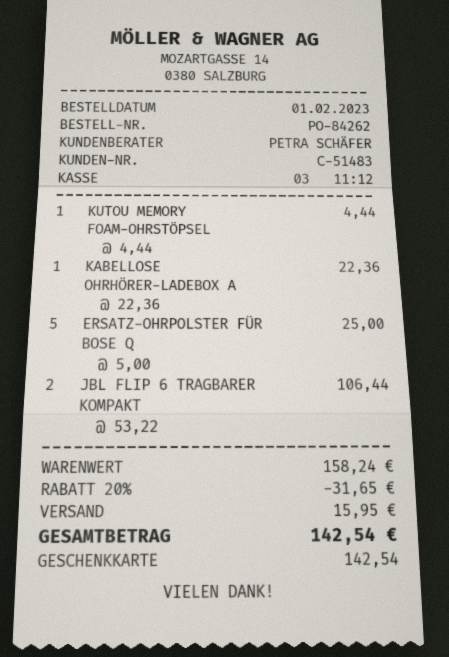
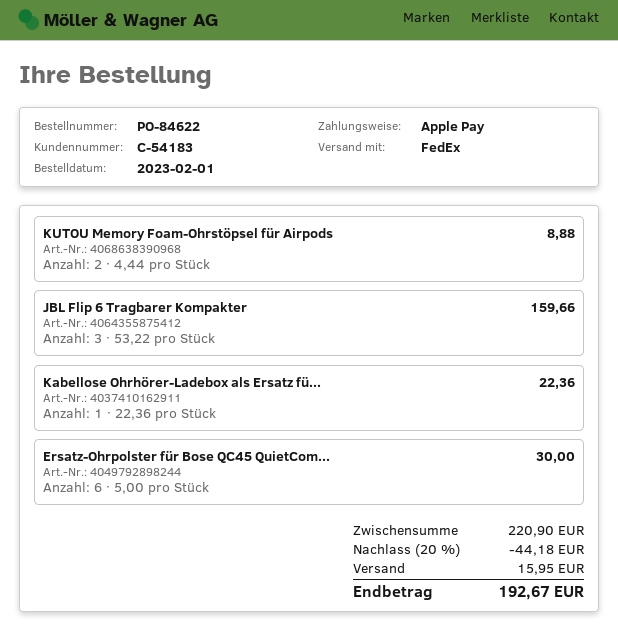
order number: PO-84262 -> PO-84622
customer number: C-51483 -> C-54183
payment method: gift card -> Apple Pay
KUTOU MEMORY FOAM-OHRSTÖPSEL: 1 x 4.44 = 4.44 -> 2 x 4.44 = 8.88
ERSATZ-OHRPOLSTER FÜR BOSE Q: 5 x 5.00 = 25.00 -> 6 x 5.00 = 30.00
JBL FLIP 6 TRAGBARER KOMPAKT: 2 x 53.22 = 106.44 -> 3 x 53.22 = 159.66
subtotal: 158.24 -> 220.90
discount: 20% = 31.65 -> 20% = 44.18
total: 142.54 -> 192.67

